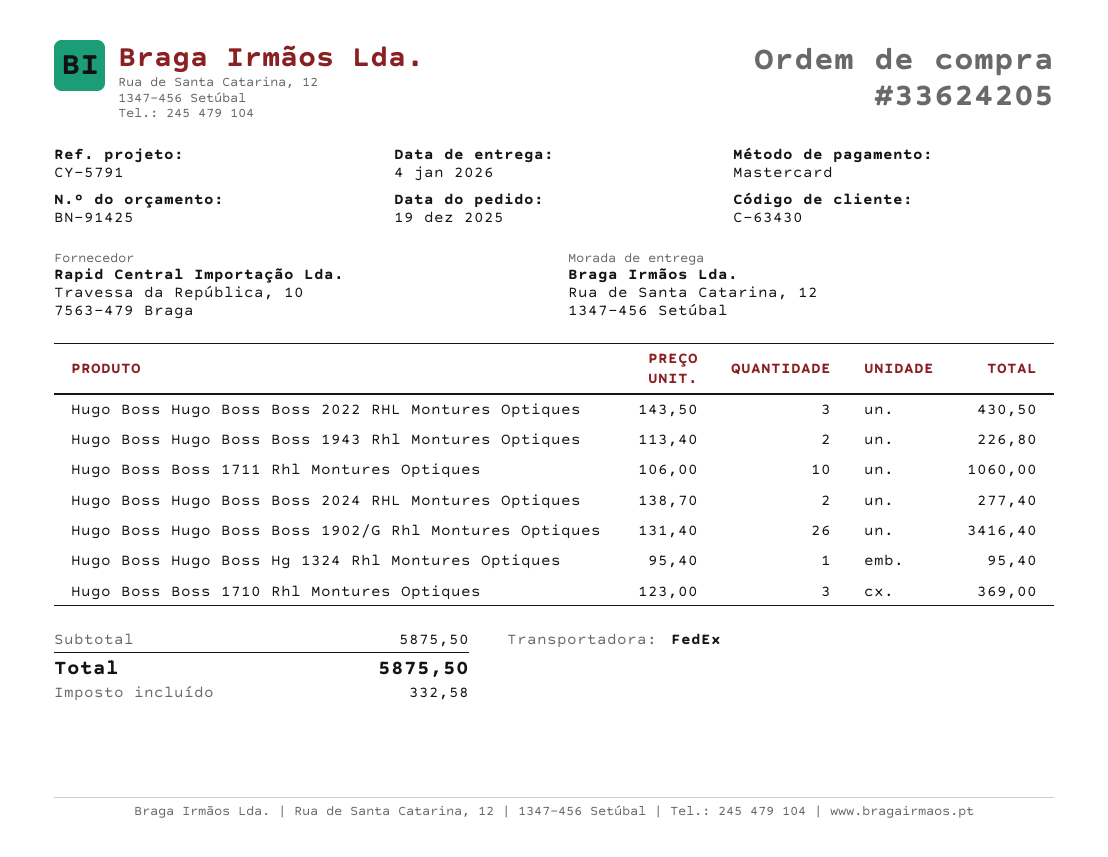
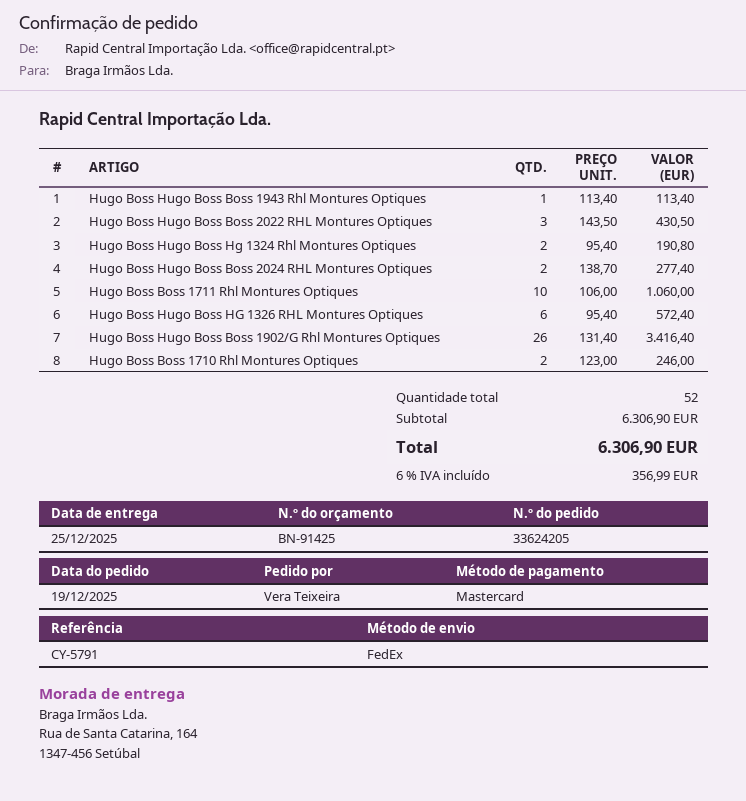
delivery date: 2026-01-04 -> 2025-12-25
ship to: Rua de Santa Catarina, 12, 1347-456 Setúbal -> Rua de Santa Catarina, 164, 1347-456 Setúbal
Hugo Boss Hugo Boss Boss 1943 Rhl Montures Optiques: 2 x 113.40 = 226.80 -> 1 x 113.40 = 113.40
Hugo Boss Hugo Boss Hg 1324 Rhl Montures Optiques: 1 x 95.40 = 95.40 -> 2 x 95.40 = 190.80
Hugo Boss Boss 1710 Rhl Montures Optiques: 3 x 123.00 = 369.00 -> 2 x 123.00 = 246.00
Hugo Boss Hugo Boss HG 1326 RHL Montures Optiques: none -> 6 x 95.40 = 572.40
subtotal: 5875.50 -> 6306.90
tax: 332.58 -> 356.99
total: 5875.50 -> 6306.90

